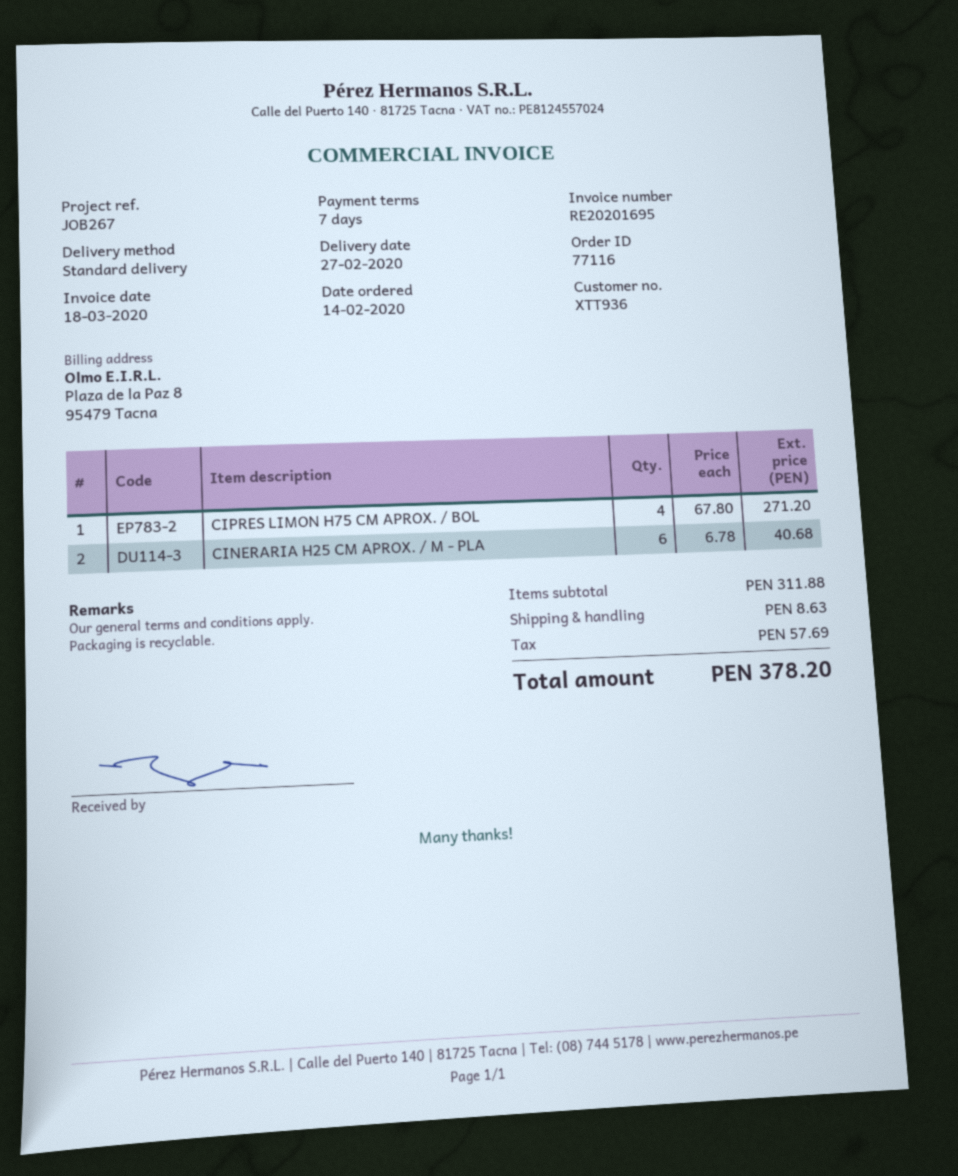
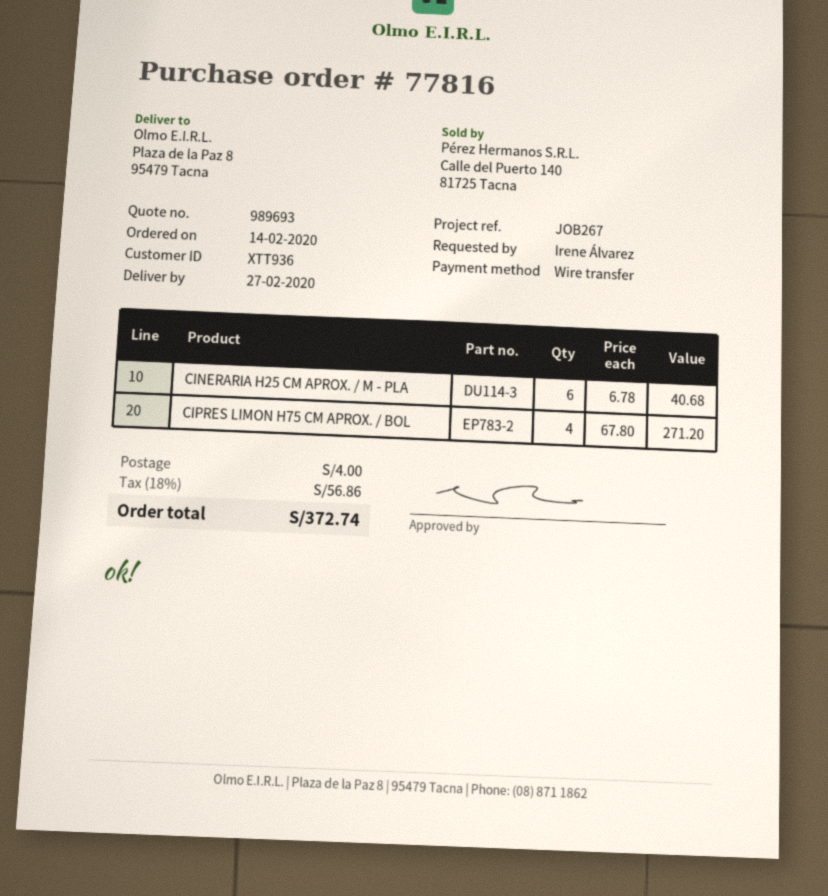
order number: 77116 -> 77816
shipping: 8.63 -> 4.00
tax: 57.69 -> 56.86
total: 378.20 -> 372.74

